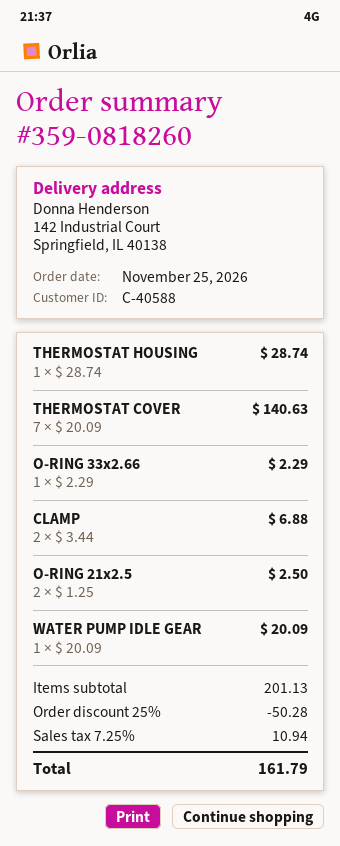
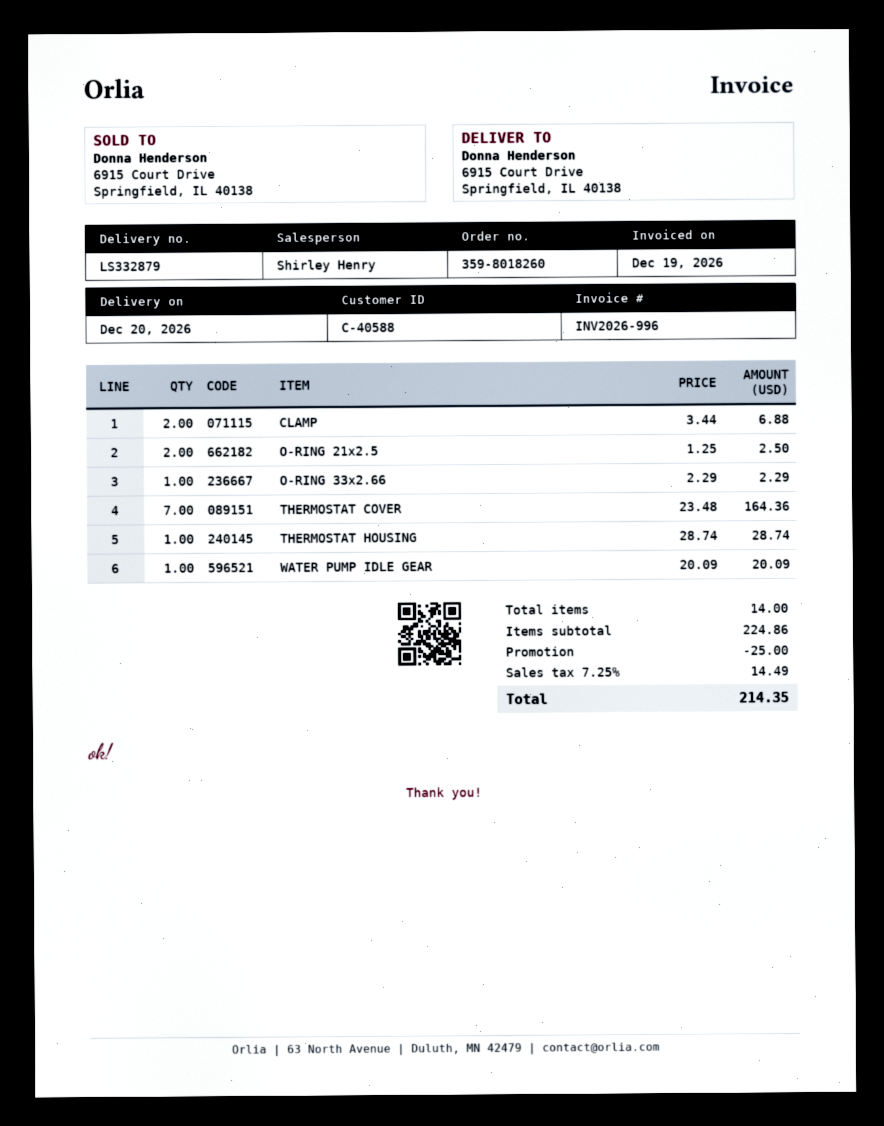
order number: 359-0818260 -> 359-8018260
ship to: 142 Industrial Court, Springfield, IL 40138 -> 6915 Court Drive, Springfield, IL 40138
THERMOSTAT COVER: 7 x 20.09 = 140.63 -> 7 x 23.48 = 164.36
subtotal: 201.13 -> 224.86
discount: 50.28 -> 25.00
tax: 7.25% = 10.94 -> 7.25% = 14.49
total: 161.79 -> 214.35

